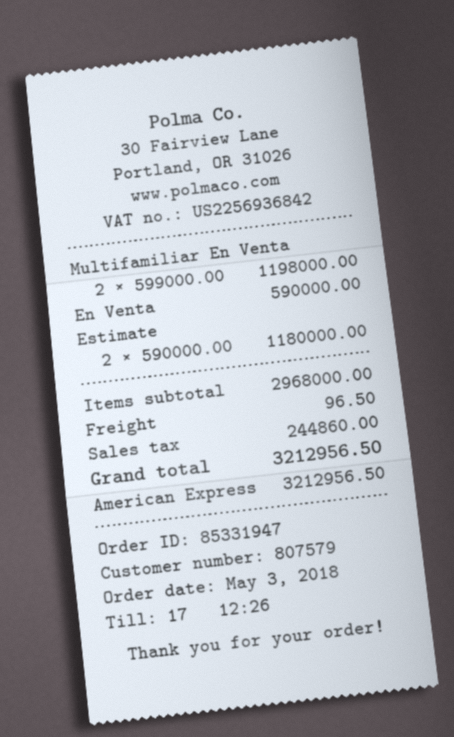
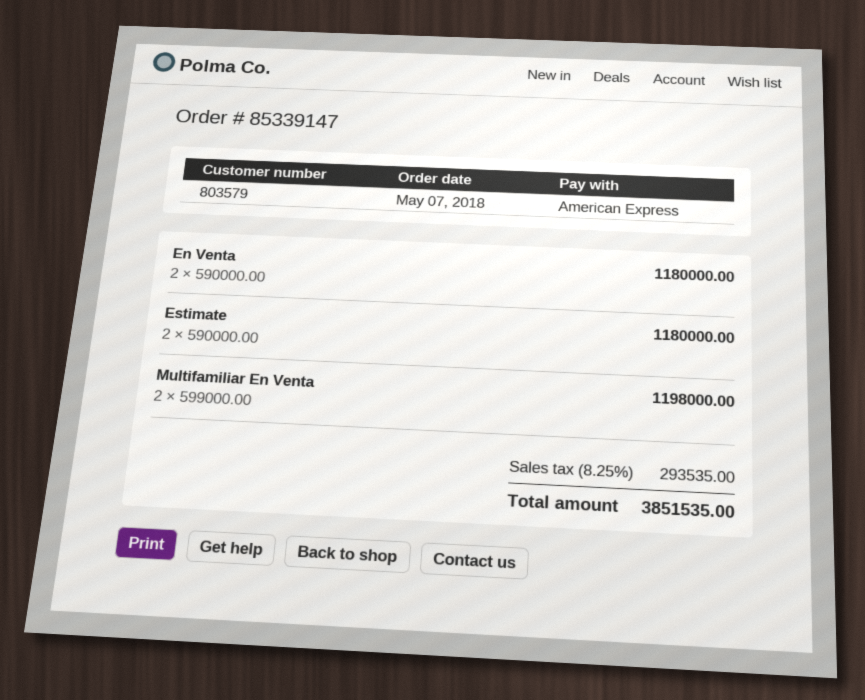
order number: 85331947 -> 85339147
order date: 2018-05-03 -> 2018-05-07
customer number: 807579 -> 803579
En Venta: 1 x 590000.00 = 590000.00 -> 2 x 590000.00 = 1180000.00
shipping: 96.50 -> none
tax: 244860.00 -> 293535.00
total: 3212956.50 -> 3851535.00

